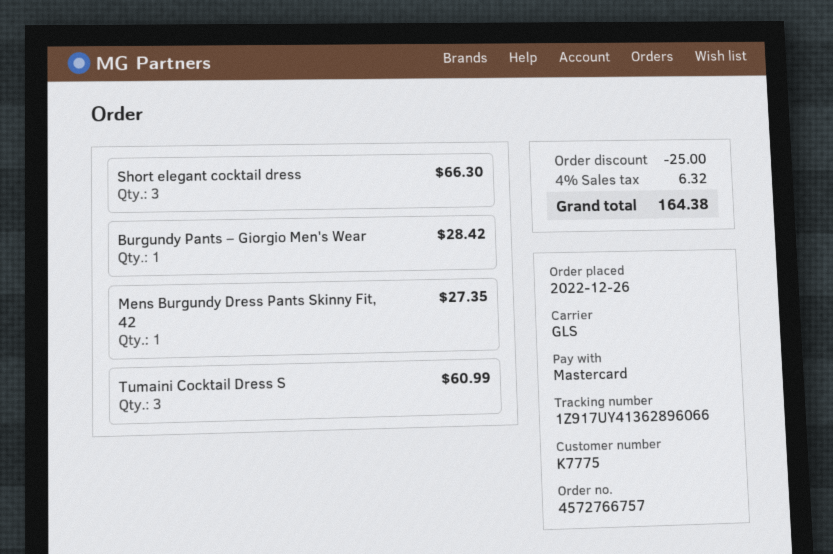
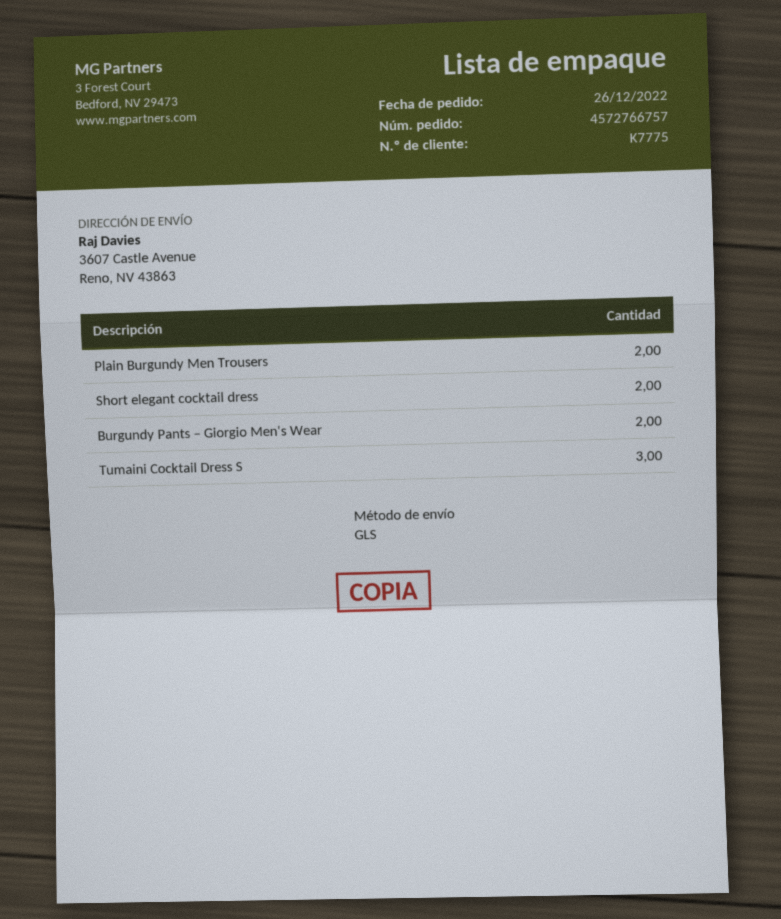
Short elegant cocktail dress: 3 -> 2
Burgundy Pants – Giorgio Men's Wear: 1 -> 2
Mens Burgundy Dress Pants Skinny Fit, 42: 1 -> none
Plain Burgundy Men Trousers: none -> 2

